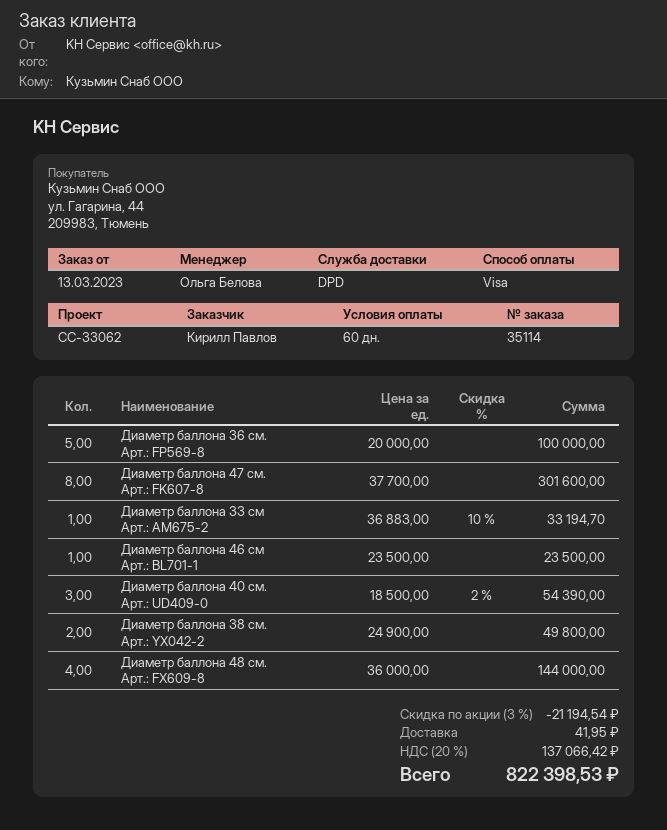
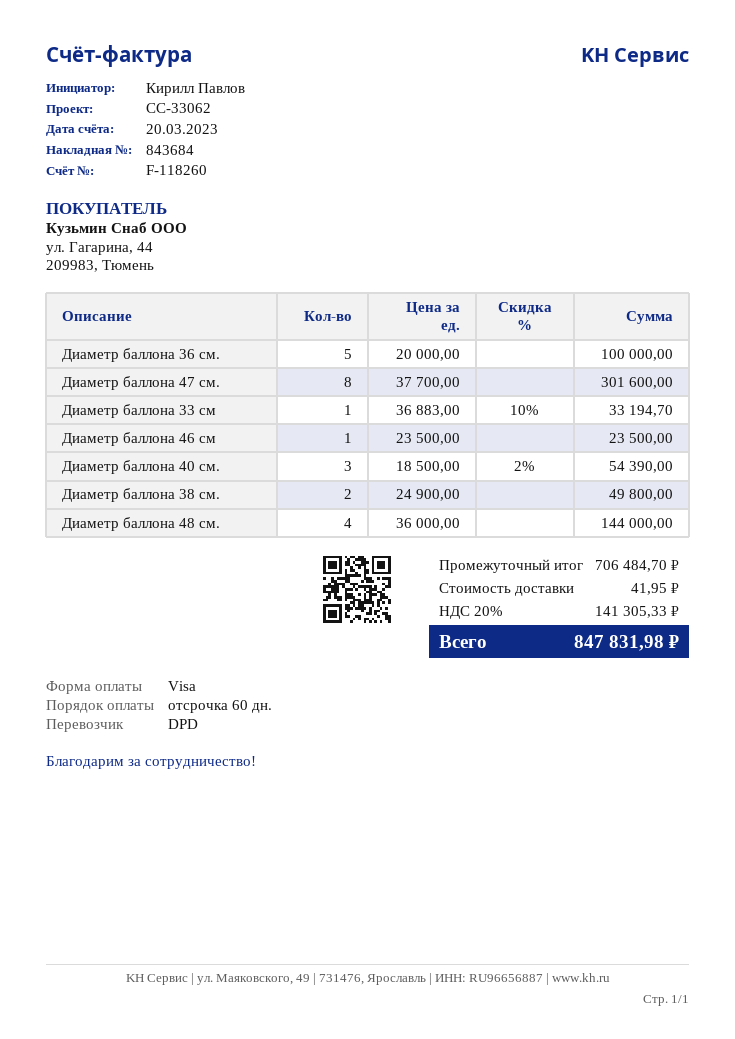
discount: 3% = 21194.54 -> none
tax: 20% = 137066.42 -> 20% = 141305.33
total: 822398.53 -> 847831.98

